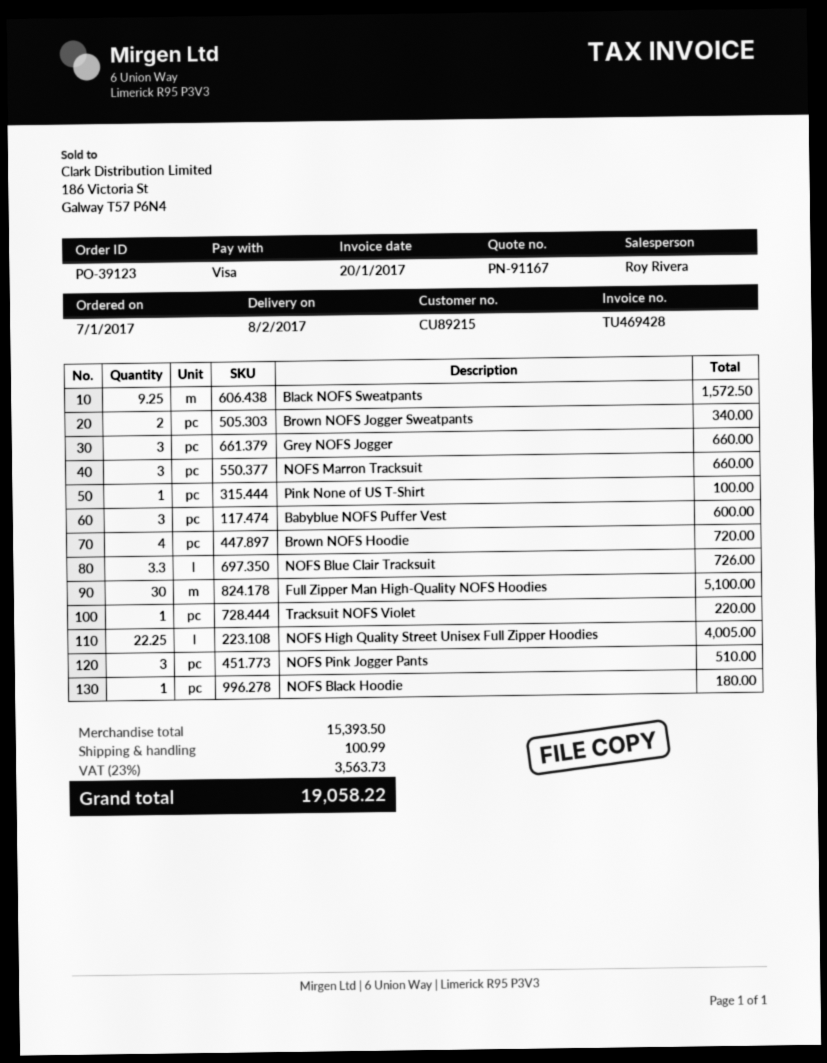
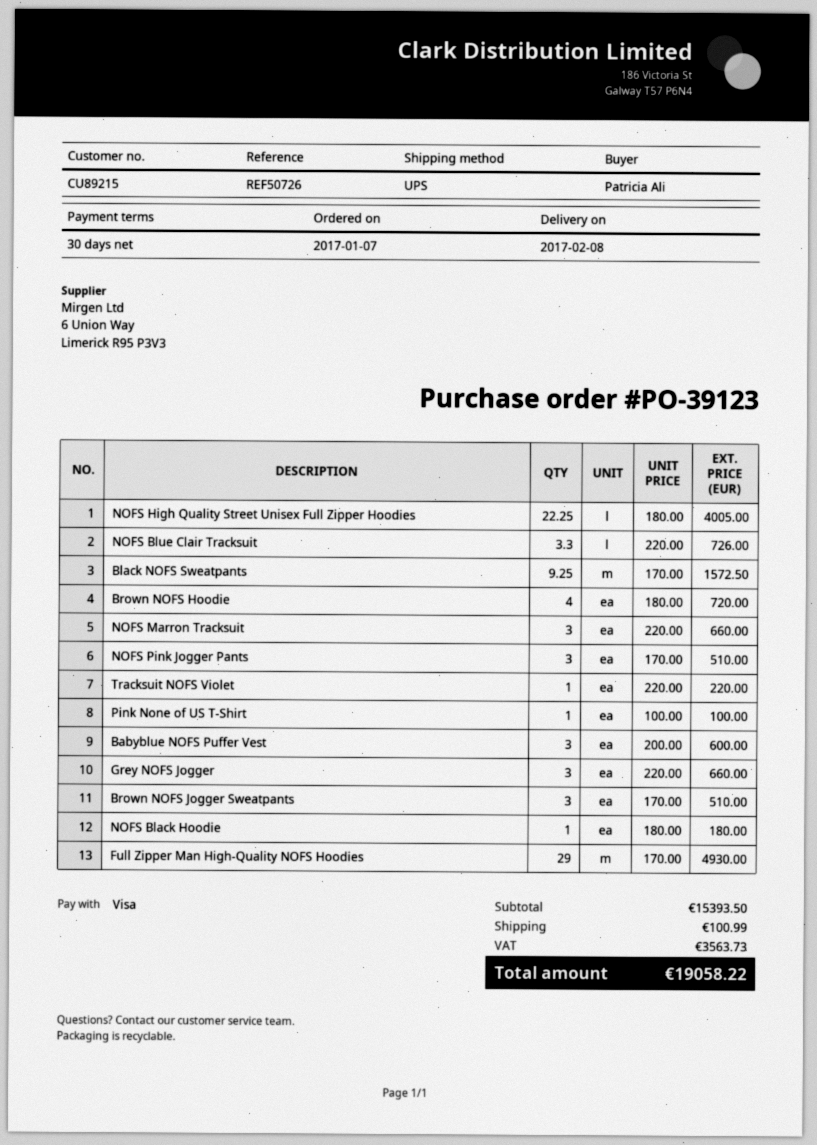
Brown NOFS Jogger Sweatpants: 2 for 340.00 -> 3 for 510.00
Full Zipper Man High-Quality NOFS Hoodies: 30 for 5100.00 -> 29 for 4930.00

